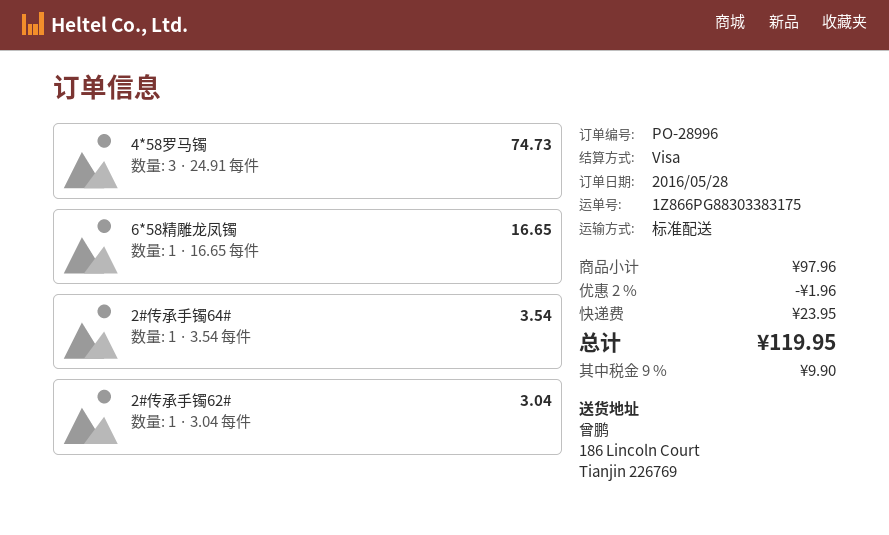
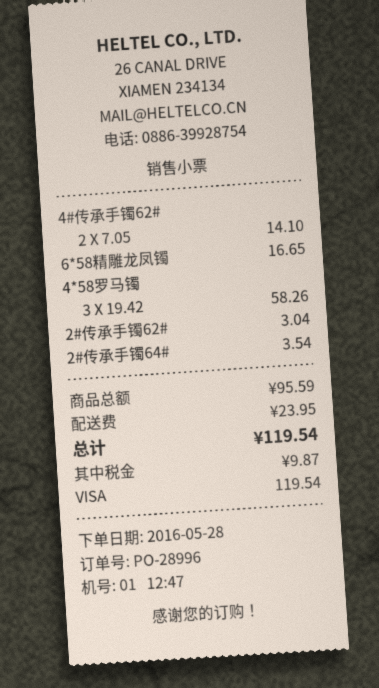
4*58罗马镯: 3 x 24.91 = 74.73 -> 3 x 19.42 = 58.26
4#传承手镯62#: none -> 2 x 7.05 = 14.10
subtotal: 97.96 -> 95.59
discount: 2% = 1.96 -> none
tax: 9.90 -> 9.87
total: 119.95 -> 119.54

